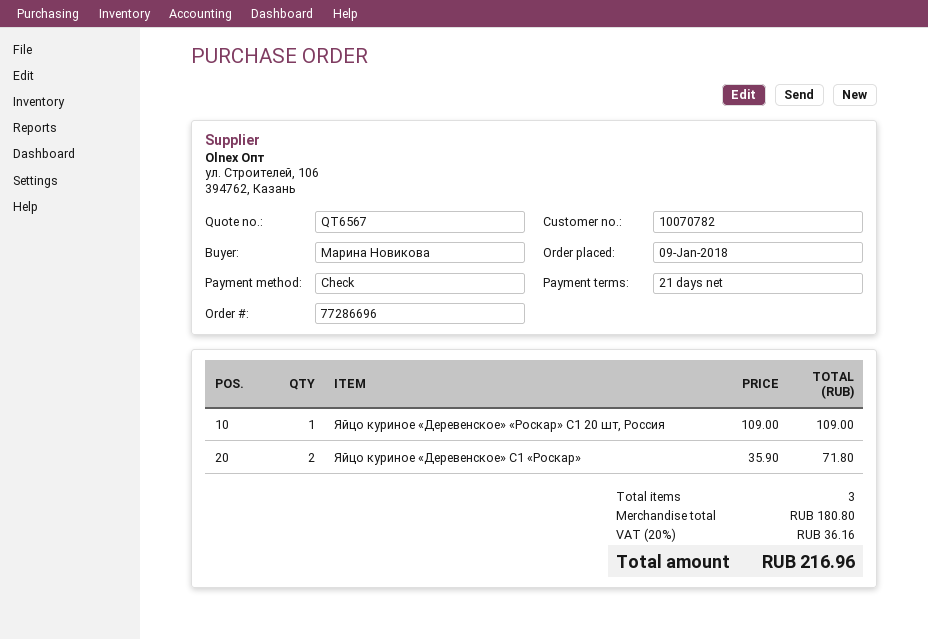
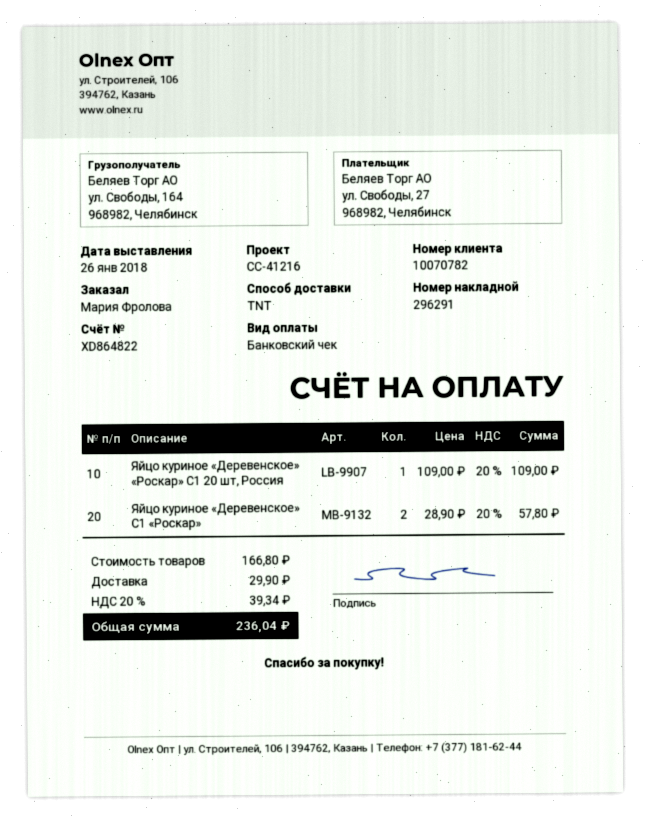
ordered by: Марина Новикова -> Мария Фролова
Яйцо куриное «Деревенское» С1 «Роскар»: 2 x 35.90 = 71.80 -> 2 x 28.90 = 57.80
subtotal: 180.80 -> 166.80
shipping: none -> 29.90
tax: 20% = 36.16 -> 20% = 39.34
total: 216.96 -> 236.04

